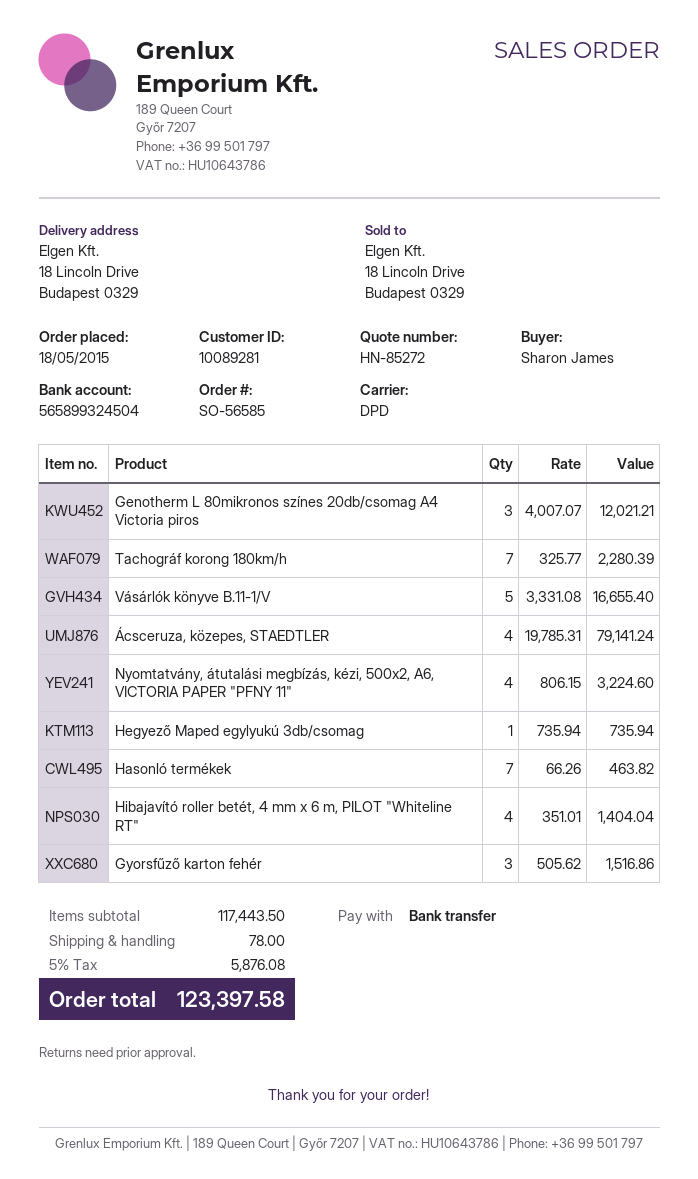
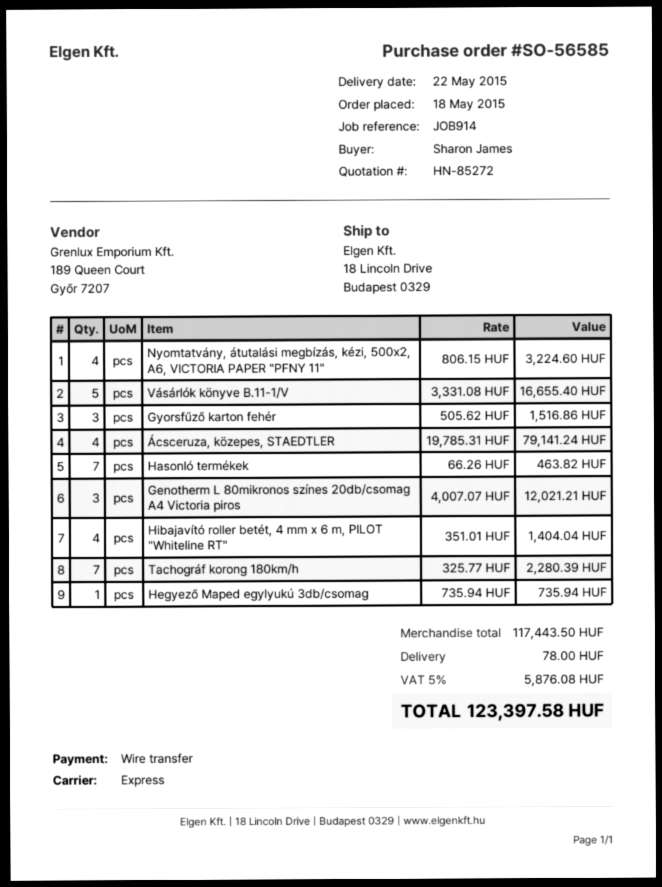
shipping method: DPD -> express

